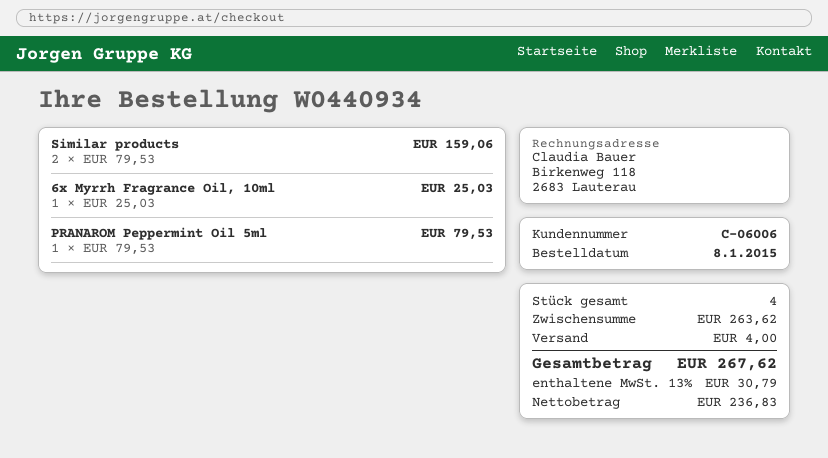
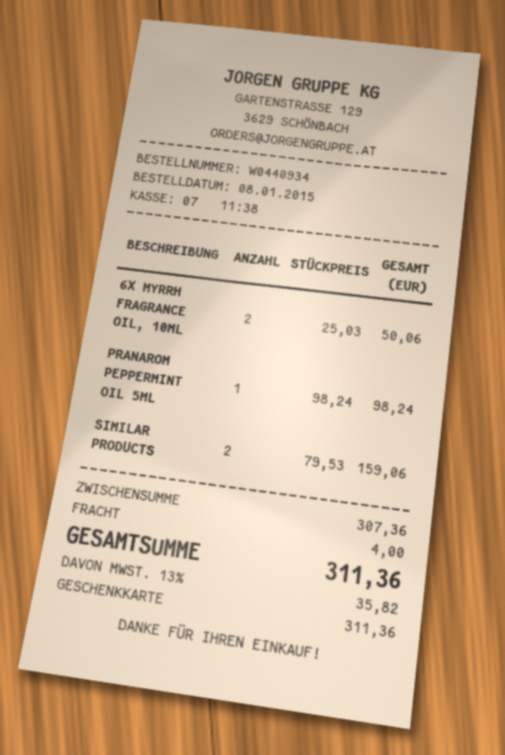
6x Myrrh Fragrance Oil, 10ml: 1 x 25.03 = 25.03 -> 2 x 25.03 = 50.06
PRANAROM Peppermint Oil 5ml: 1 x 79.53 = 79.53 -> 1 x 98.24 = 98.24
subtotal: 263.62 -> 307.36
tax: 13% = 30.79 -> 13% = 35.82
total: 267.62 -> 311.36

